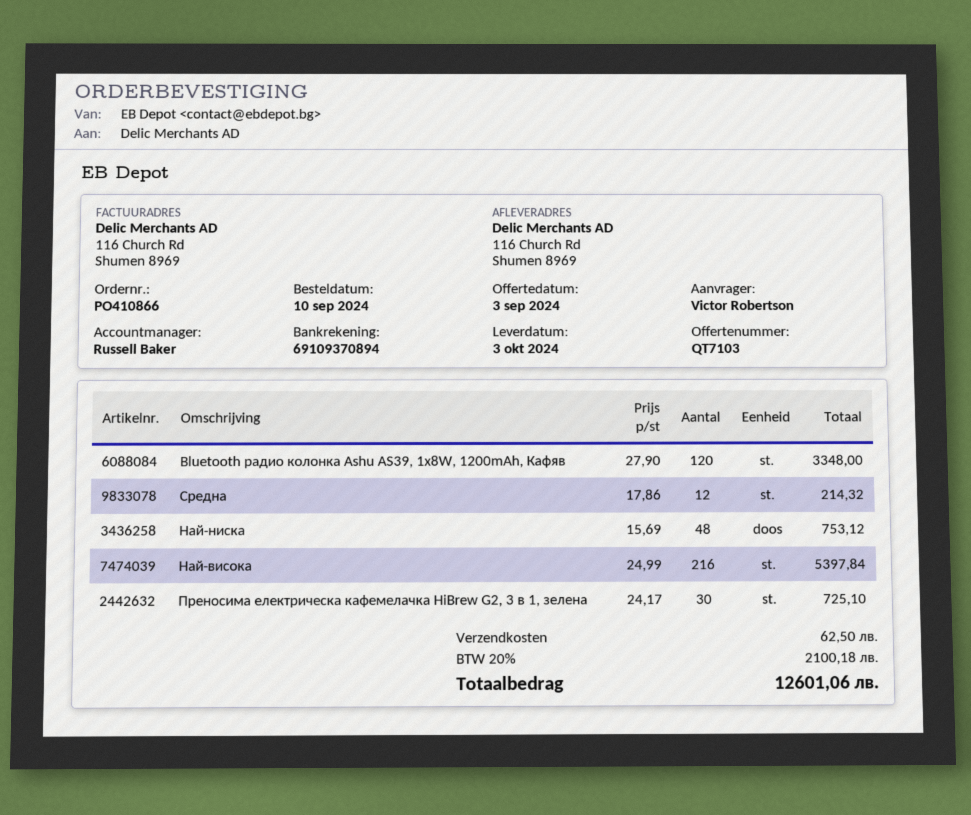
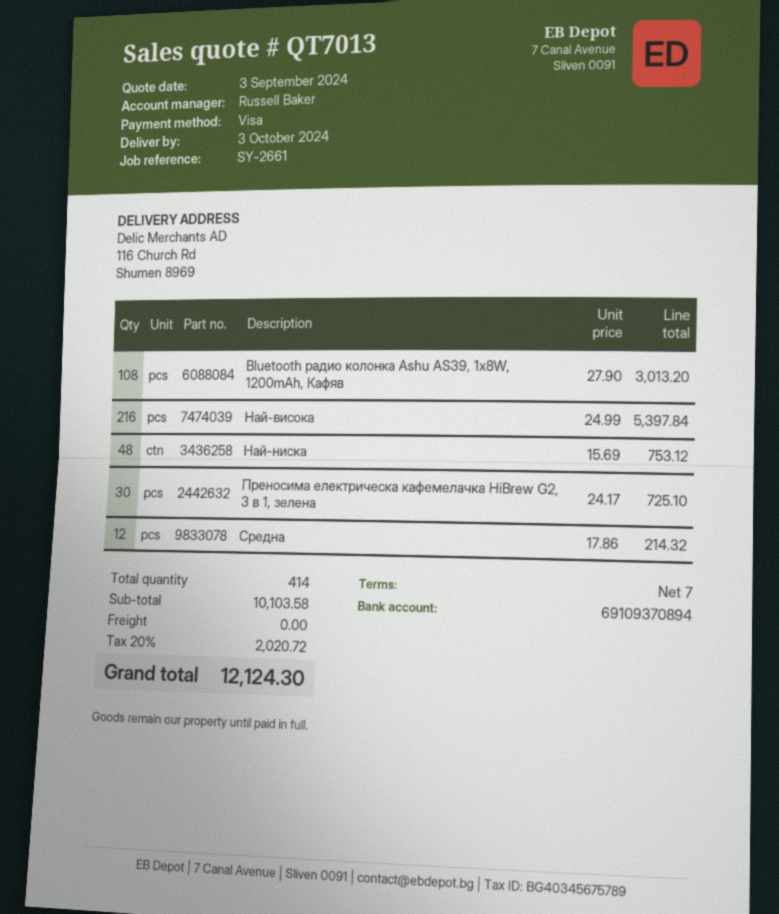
quote number: QT7103 -> QT7013
Bluetooth радио колонка Ashu AS39, 1x8W, 1200mAh, Кафяв: 120 x 27.90 = 3348.00 -> 108 x 27.90 = 3013.20
shipping: 62.50 -> 0.00
tax: 20% = 2100.18 -> 20% = 2020.72
total: 12601.06 -> 12124.30

